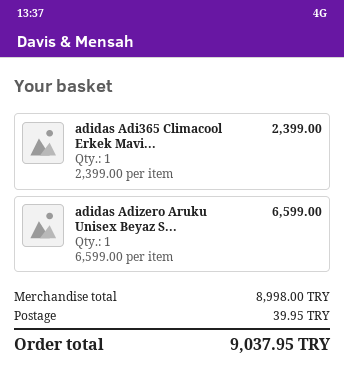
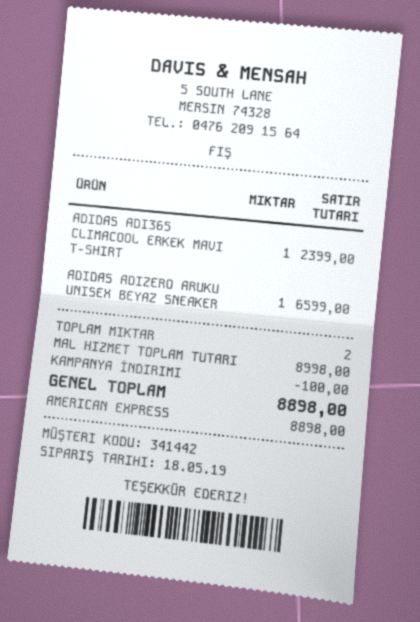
discount: none -> 100.00
shipping: 39.95 -> none
total: 9037.95 -> 8898.00

